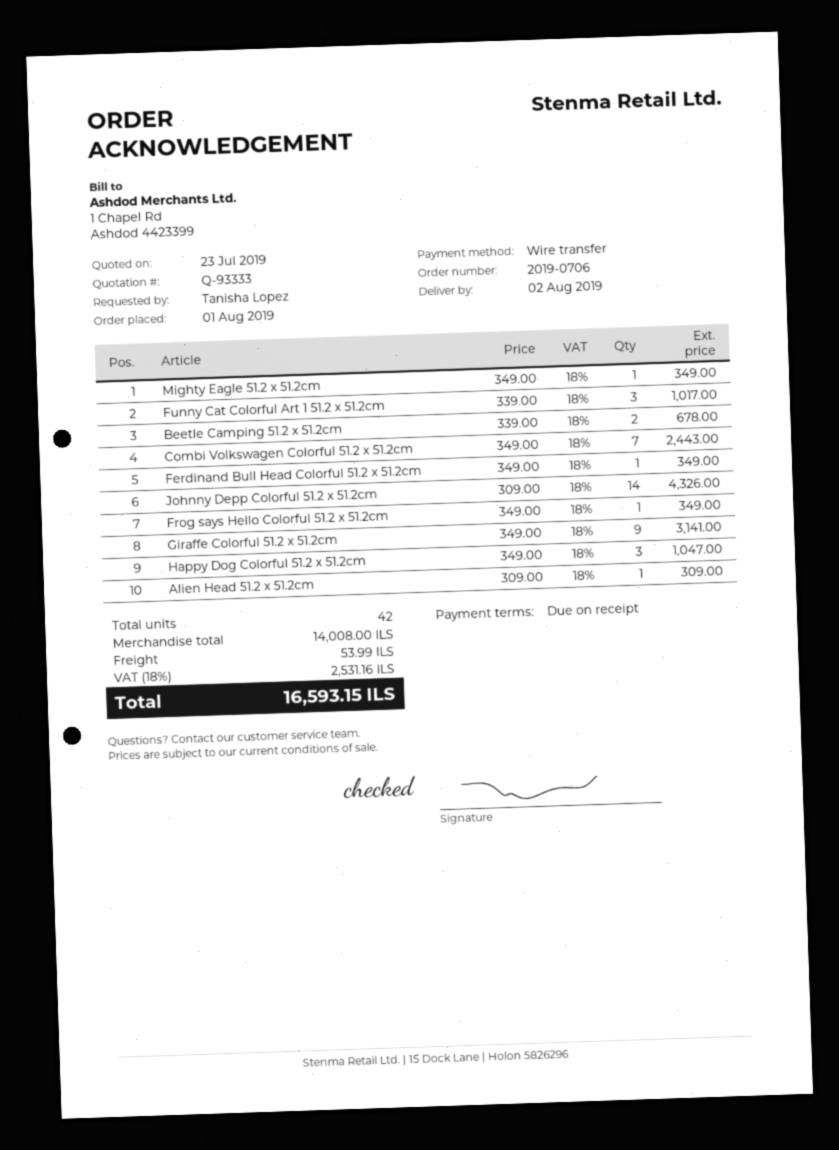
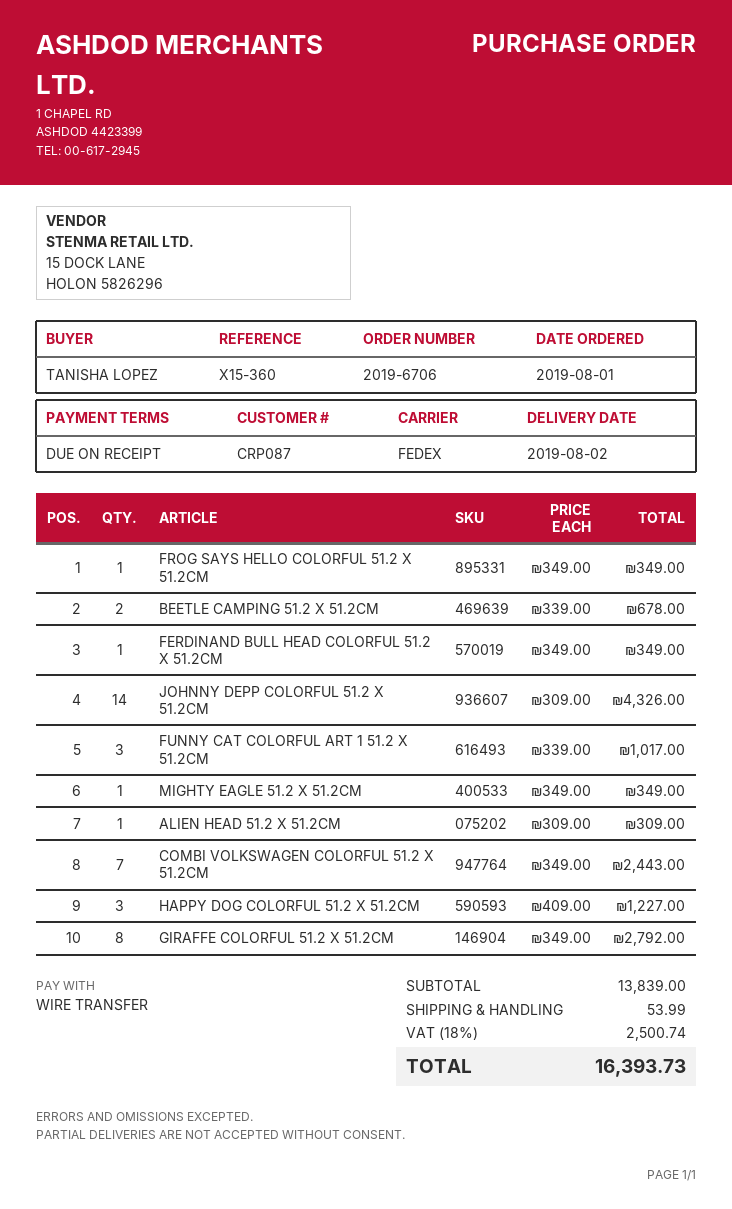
order number: 2019-0706 -> 2019-6706
Giraffe Colorful 51.2 x 51.2cm: 9 x 349.00 = 3141.00 -> 8 x 349.00 = 2792.00
Happy Dog Colorful 51.2 x 51.2cm: 3 x 349.00 = 1047.00 -> 3 x 409.00 = 1227.00
subtotal: 14008.00 -> 13839.00
tax: 18% = 2531.16 -> 18% = 2500.74
total: 16593.15 -> 16393.73

